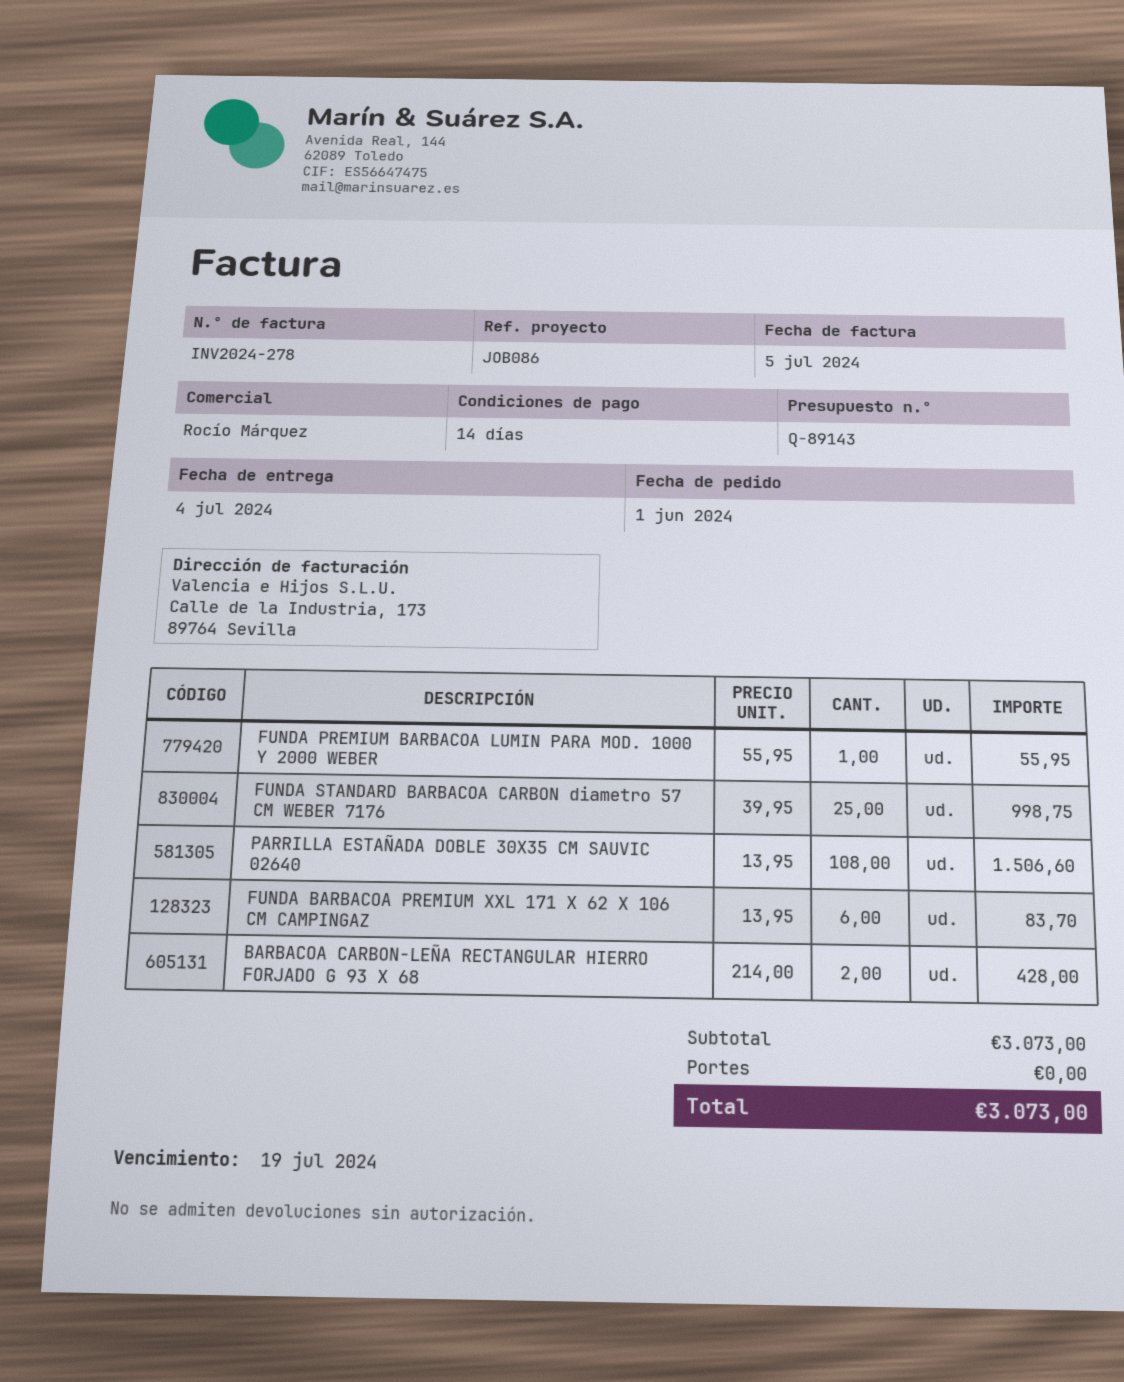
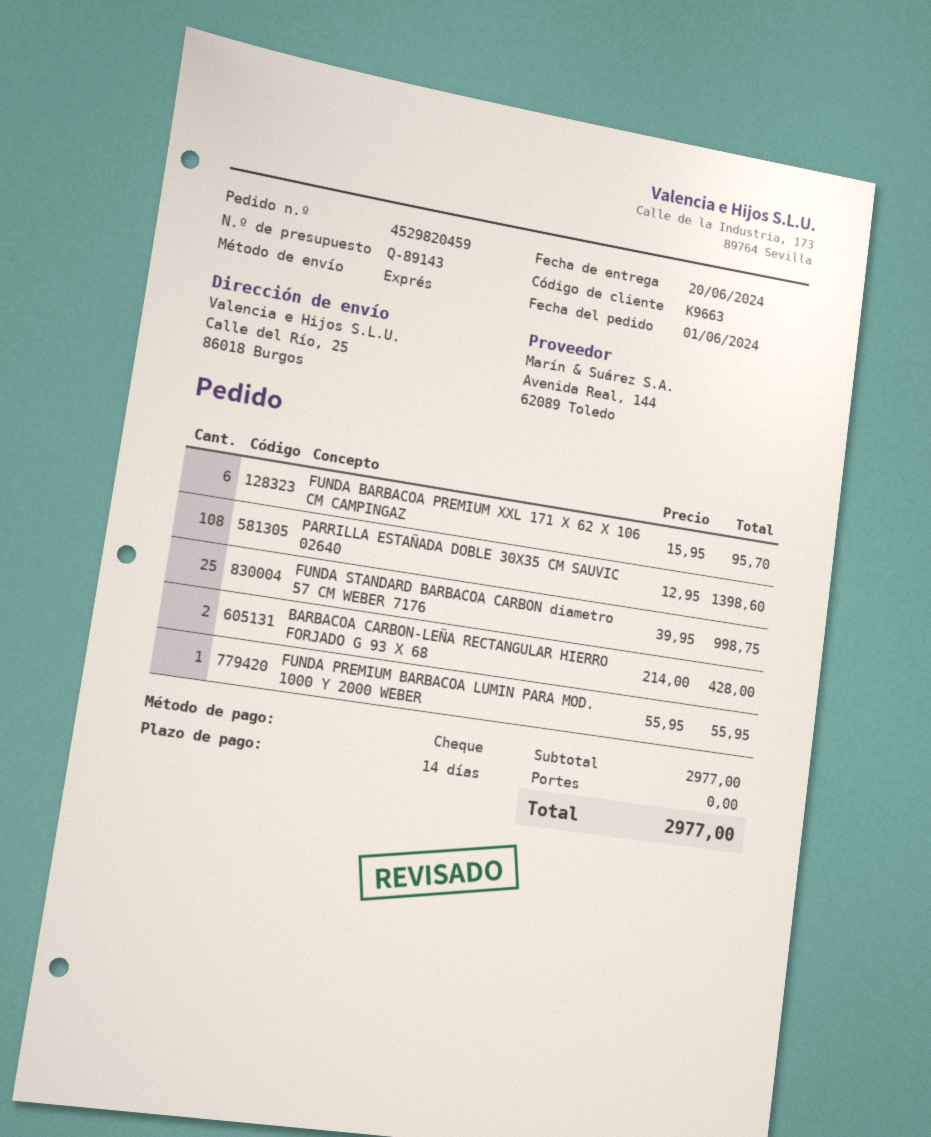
delivery date: 2024-07-04 -> 2024-06-20
PARRILLA ESTAÑADA DOBLE 30X35 CM SAUVIC 02640: 108 x 13.95 = 1506.60 -> 108 x 12.95 = 1398.60
FUNDA BARBACOA PREMIUM XXL 171 X 62 X 106 CM CAMPINGAZ: 6 x 13.95 = 83.70 -> 6 x 15.95 = 95.70
subtotal: 3073.00 -> 2977.00
total: 3073.00 -> 2977.00

